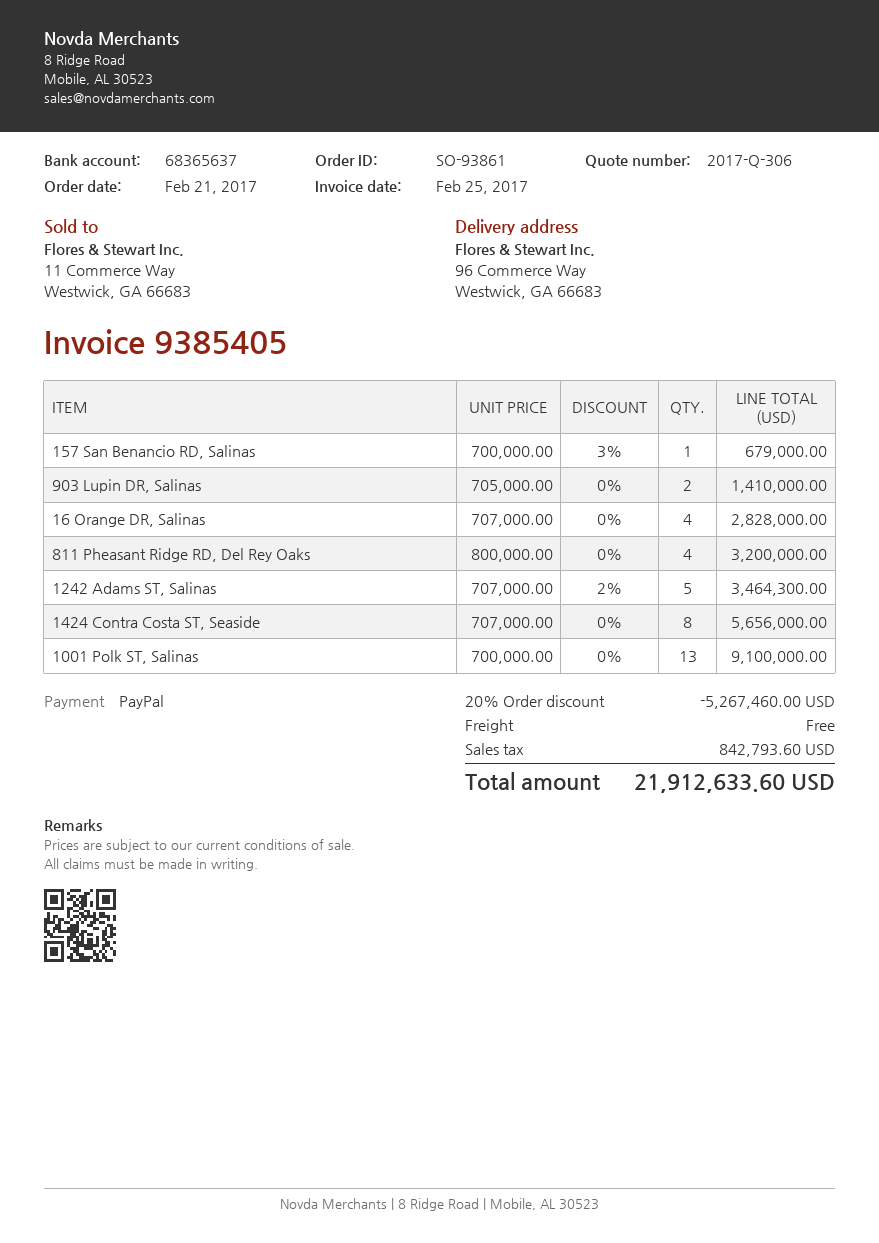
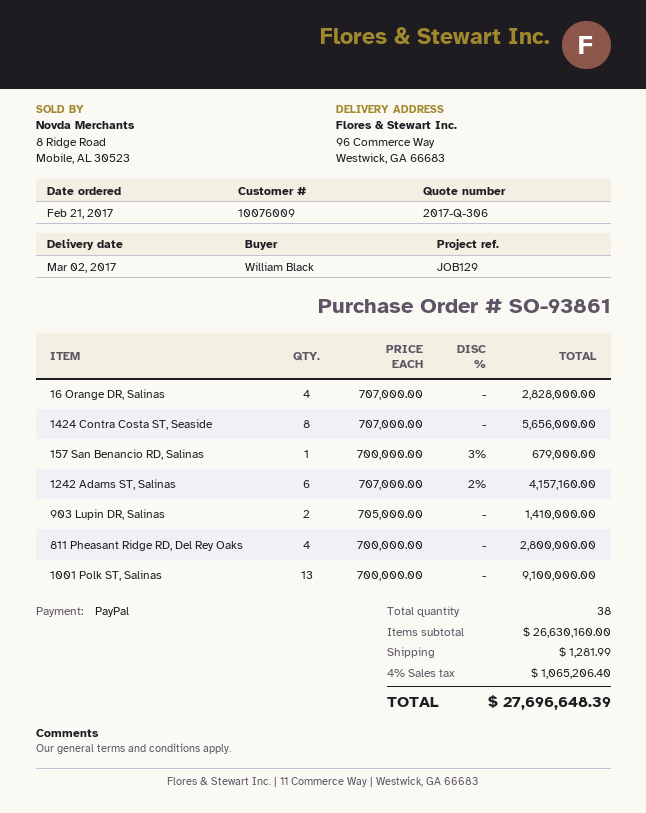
811 Pheasant Ridge RD, Del Rey Oaks: 4 x 800000.00 = 3200000.00 -> 4 x 700000.00 = 2800000.00
1242 Adams ST, Salinas: 5 x 707000.00 - 2% = 3464300.00 -> 6 x 707000.00 - 2% = 4157160.00
discount: 20% = 5267460.00 -> none
shipping: 0.00 -> 1281.99
tax: 842793.60 -> 1065206.40
total: 21912633.60 -> 27696648.39

